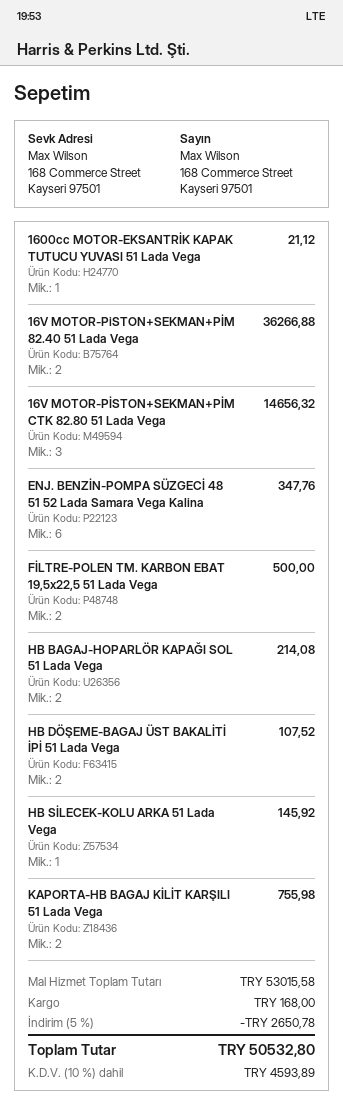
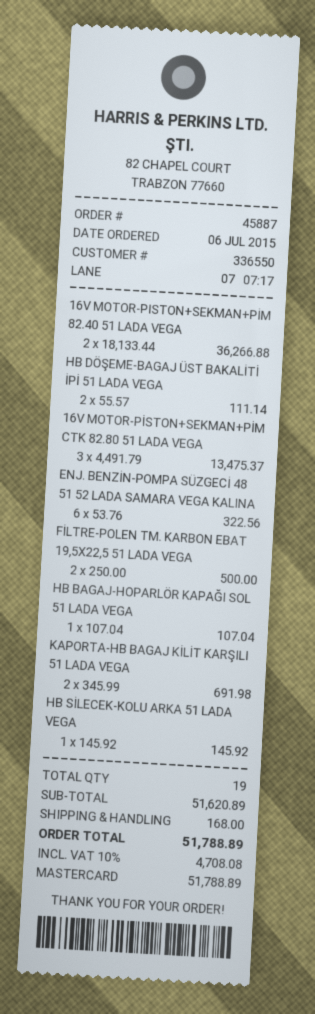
1600cc MOTOR-EKSANTRİK KAPAK TUTUCU YUVASI 51 Lada Vega: 1 for 21.12 -> none
16V MOTOR-PİSTON+SEKMAN+PİM CTK 82.80 51 Lada Vega: 3 for 14656.32 -> 3 for 13475.37
ENJ. BENZİN-POMPA SÜZGECİ 48 51 52 Lada Samara Vega Kalina: 6 for 347.76 -> 6 for 322.56
HB BAGAJ-HOPARLÖR KAPAĞI SOL 51 Lada Vega: 2 for 214.08 -> 1 for 107.04
HB DÖŞEME-BAGAJ ÜST BAKALİTİ İPİ 51 Lada Vega: 2 for 107.52 -> 2 for 111.14
KAPORTA-HB BAGAJ KİLİT KARŞILI 51 Lada Vega: 2 for 755.98 -> 2 for 691.98
subtotal: 53015.58 -> 51620.89
discount: 5% = 2650.78 -> none
tax: 10% = 4593.89 -> 10% = 4708.08
total: 50532.80 -> 51788.89

